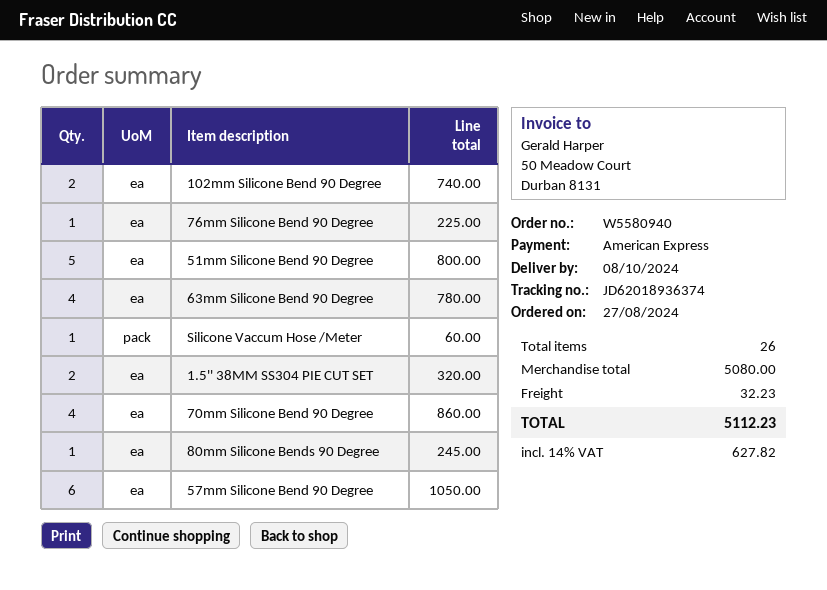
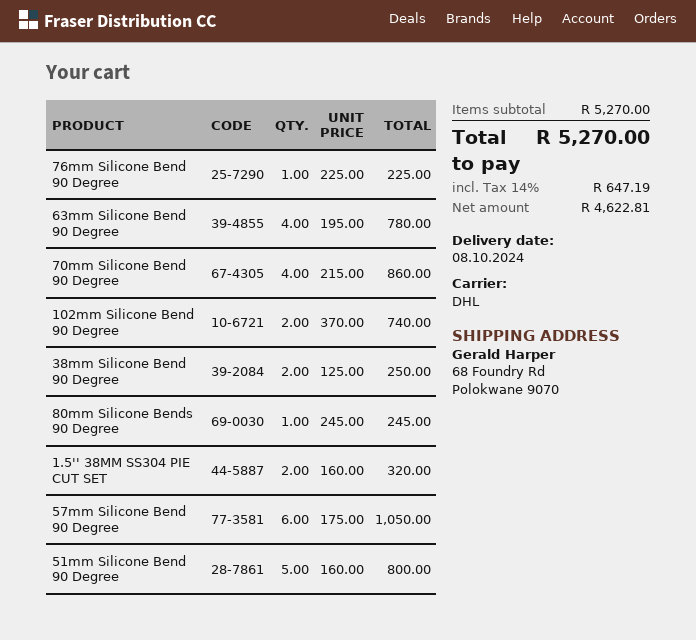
Silicone Vaccum Hose /Meter: 1 for 60.00 -> none
38mm Silicone Bend 90 Degree: none -> 2 for 250.00
subtotal: 5080.00 -> 5270.00
shipping: 32.23 -> none
tax: 14% = 627.82 -> 14% = 647.19
total: 5112.23 -> 5270.00

